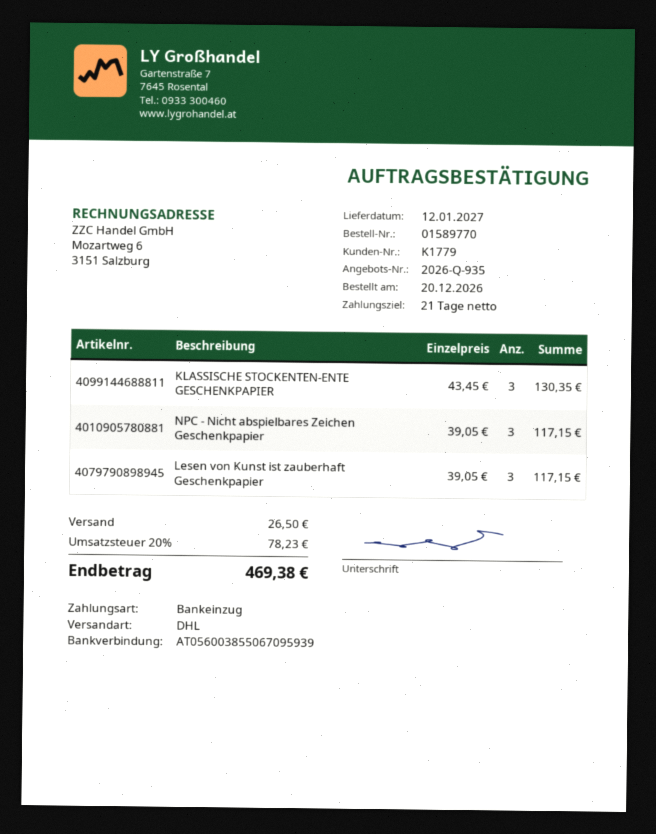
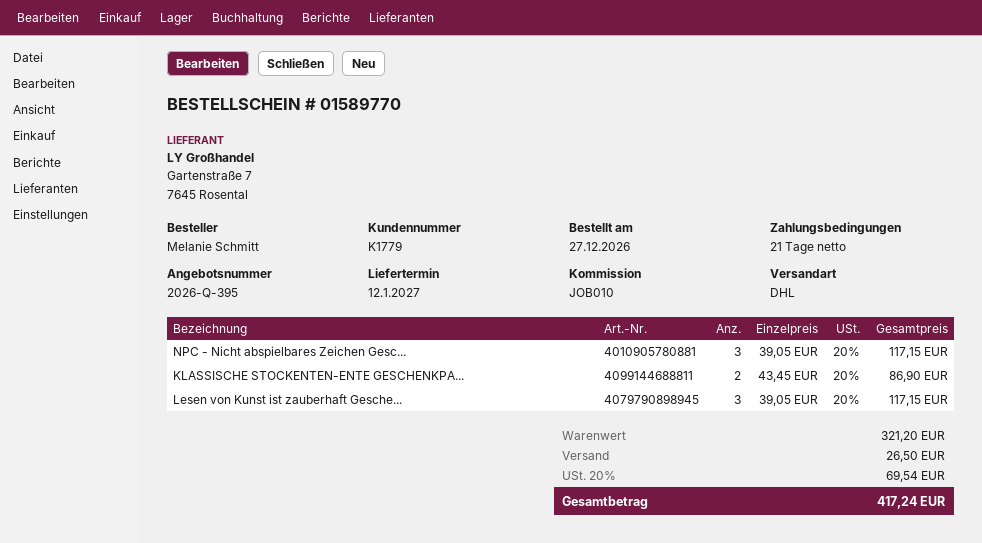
quote number: 2026-Q-935 -> 2026-Q-395
order date: 2026-12-20 -> 2026-12-27
KLASSISCHE STOCKENTEN-ENTE GESCHENKPAPIER: 3 x 43.45 = 130.35 -> 2 x 43.45 = 86.90
tax: 20% = 78.23 -> 20% = 69.54
total: 469.38 -> 417.24

